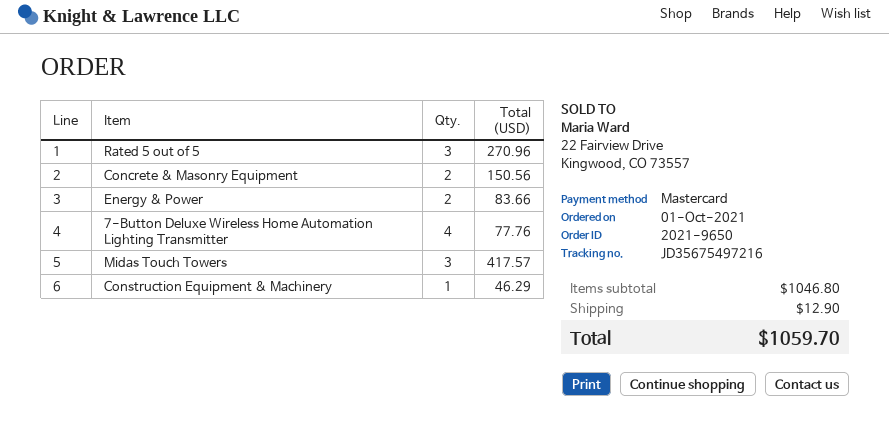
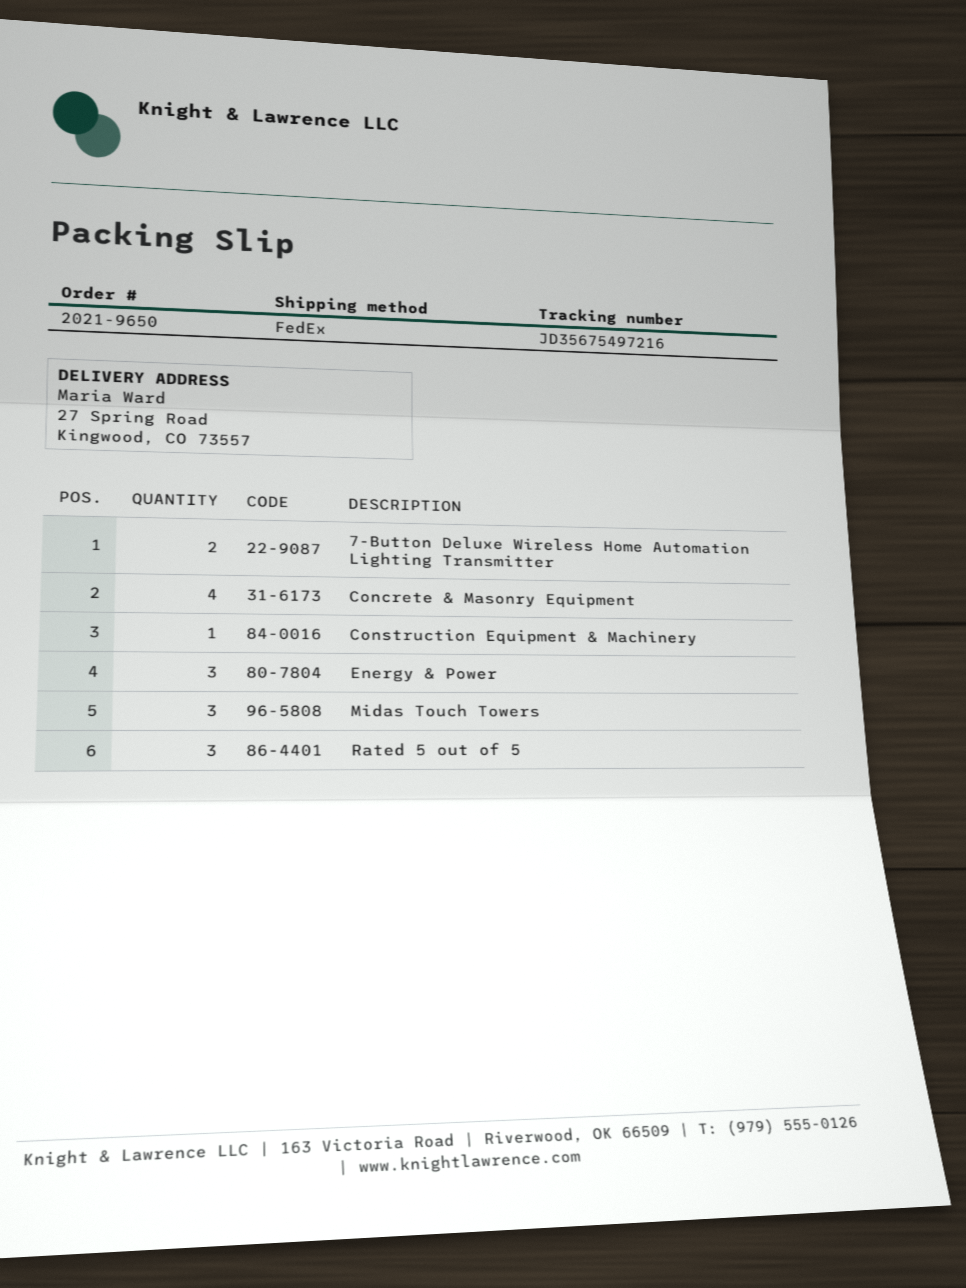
Concrete & Masonry Equipment: 2 -> 4
Energy & Power: 2 -> 3
7-Button Deluxe Wireless Home Automation Lighting Transmitter: 4 -> 2

